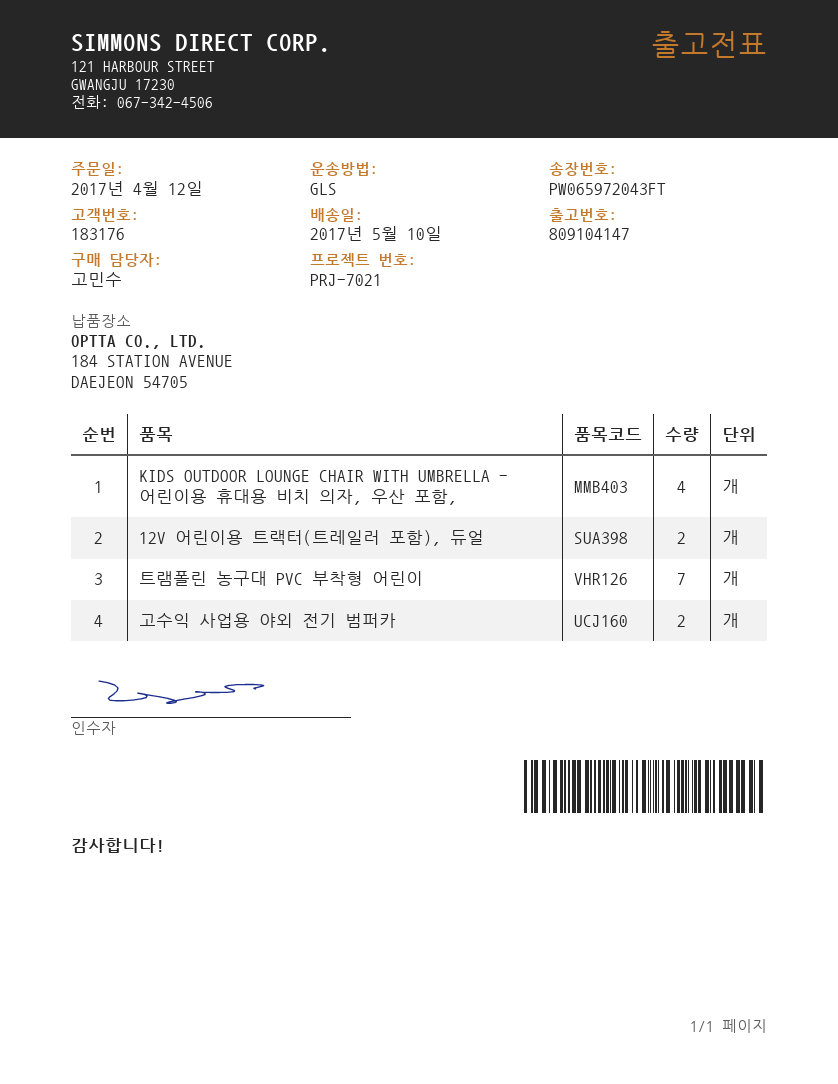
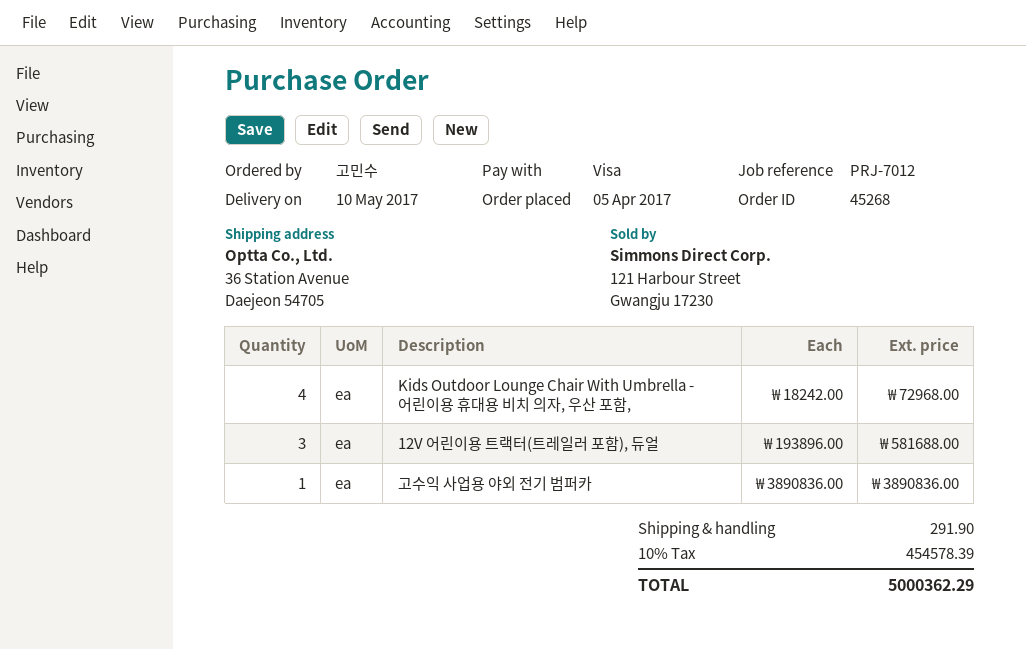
order date: 2017-04-12 -> 2017-04-05
reference: PRJ-7021 -> PRJ-7012
ship to: 184 STATION AVENUE, DAEJEON 54705 -> 36 Station Avenue, Daejeon 54705
12V 어린이용 트랙터(트레일러 포함), 듀얼: 2 -> 3
트램폴린 농구대 PVC 부착형 어린이: 7 -> none
고수익 사업용 야외 전기 범퍼카: 2 -> 1

